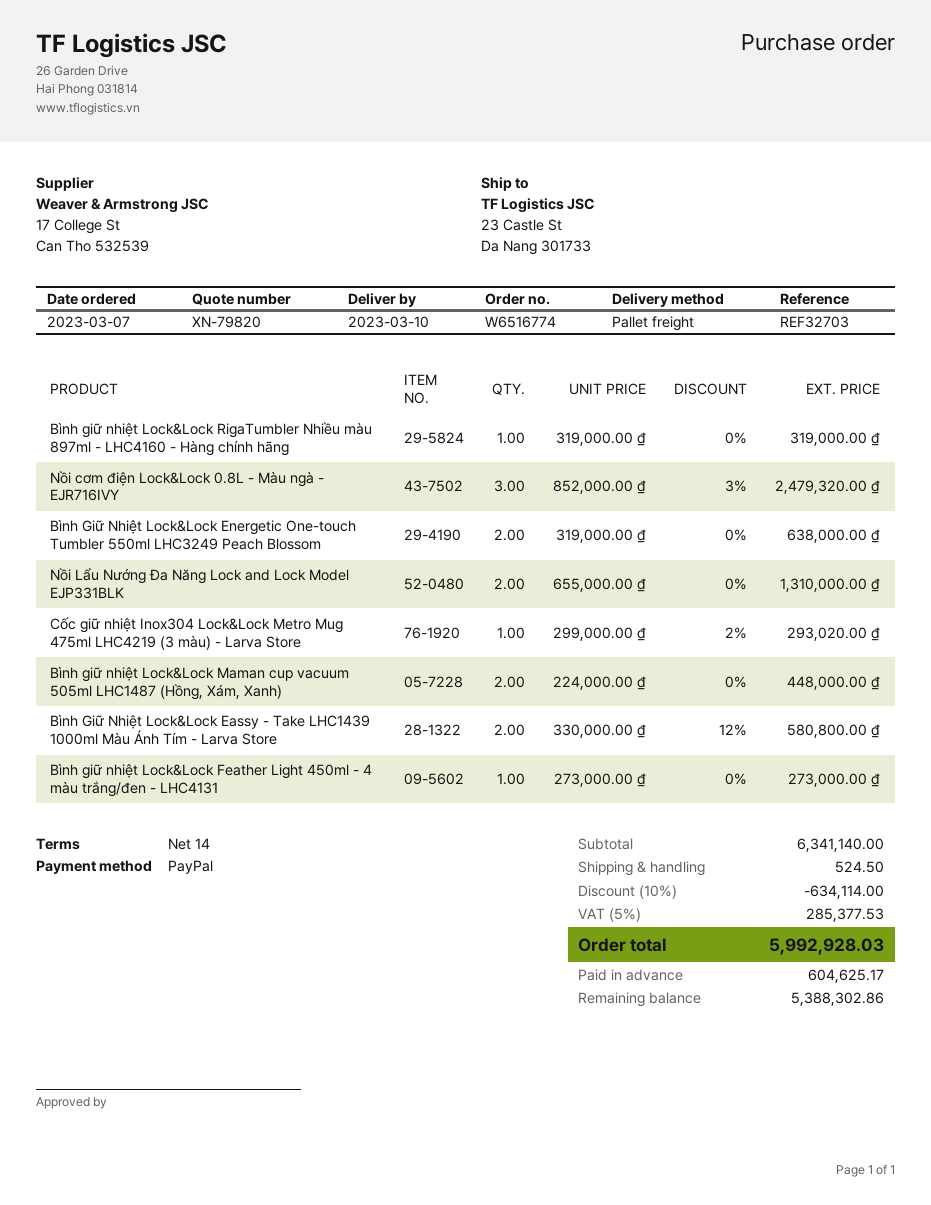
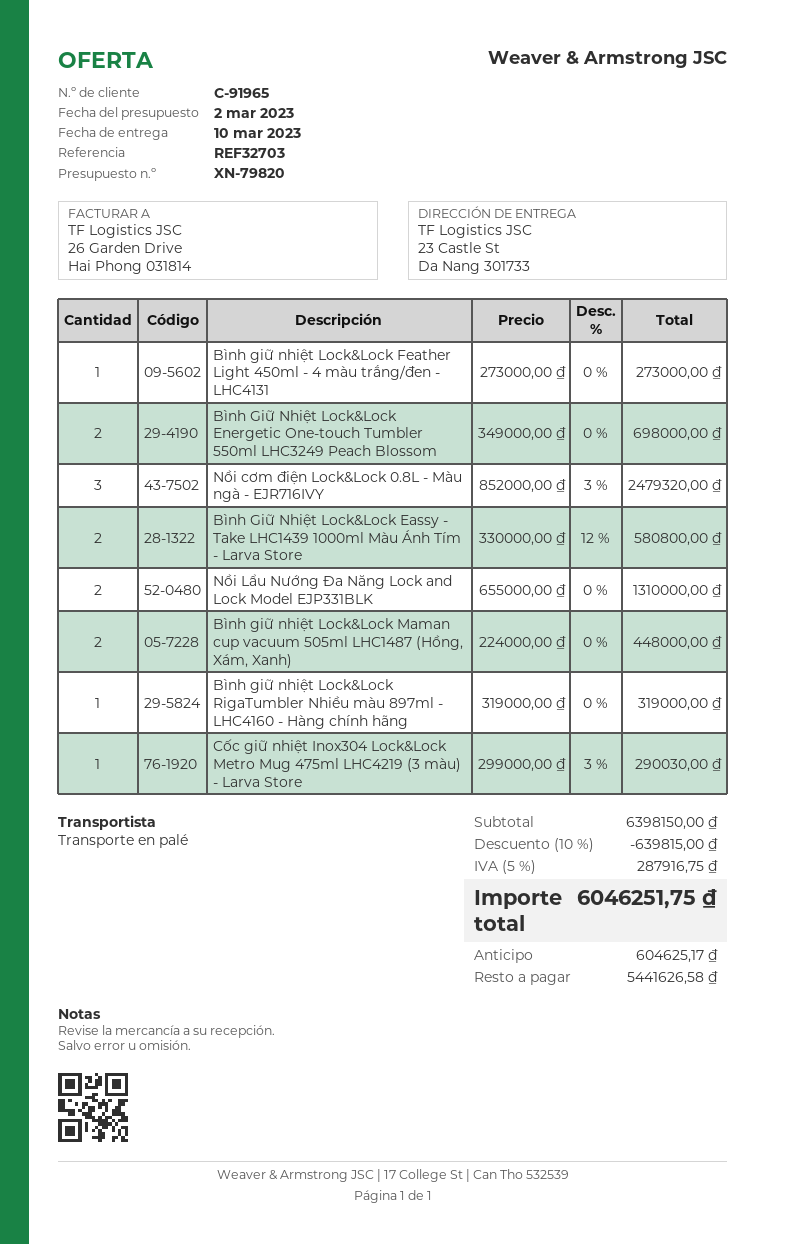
Bình Giữ Nhiệt Lock&Lock Energetic One-touch Tumbler 550ml LHC3249 Peach Blossom: 2 x 319000.00 = 638000.00 -> 2 x 349000.00 = 698000.00
Cốc giữ nhiệt Inox304 Lock&Lock Metro Mug 475ml LHC4219 (3 màu) - Larva Store: 1 x 299000.00 - 2% = 293020.00 -> 1 x 299000.00 - 3% = 290030.00
subtotal: 6341140.00 -> 6398150.00
discount: 10% = 634114.00 -> 10% = 639815.00
shipping: 524.50 -> none
tax: 5% = 285377.53 -> 5% = 287916.75
total: 5992928.03 -> 6046251.75
balance: 5388302.86 -> 5441626.58

